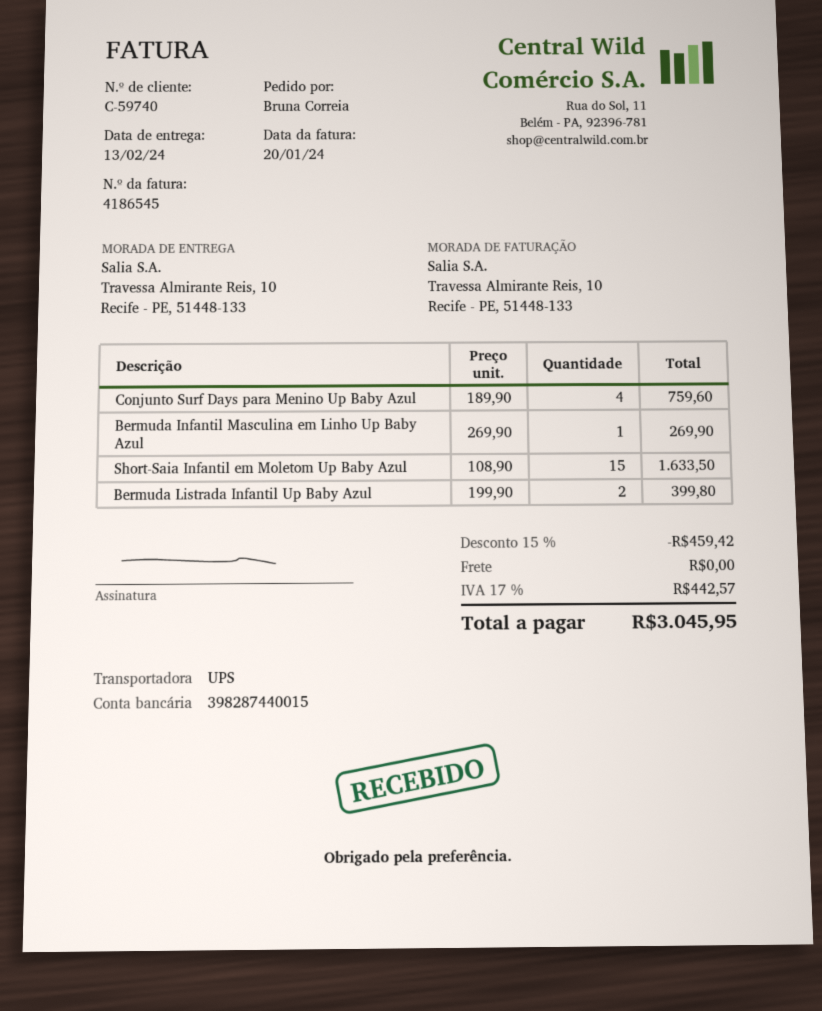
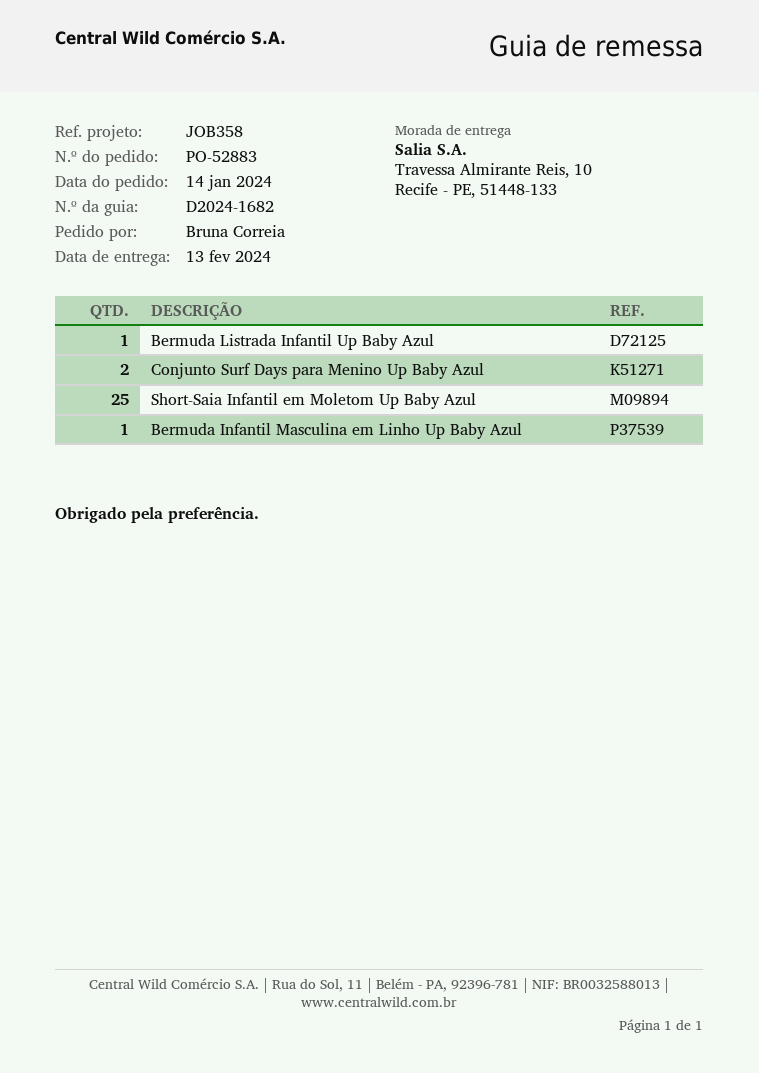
Conjunto Surf Days para Menino Up Baby Azul: 4 -> 2
Short-Saia Infantil em Moletom Up Baby Azul: 15 -> 25
Bermuda Listrada Infantil Up Baby Azul: 2 -> 1

